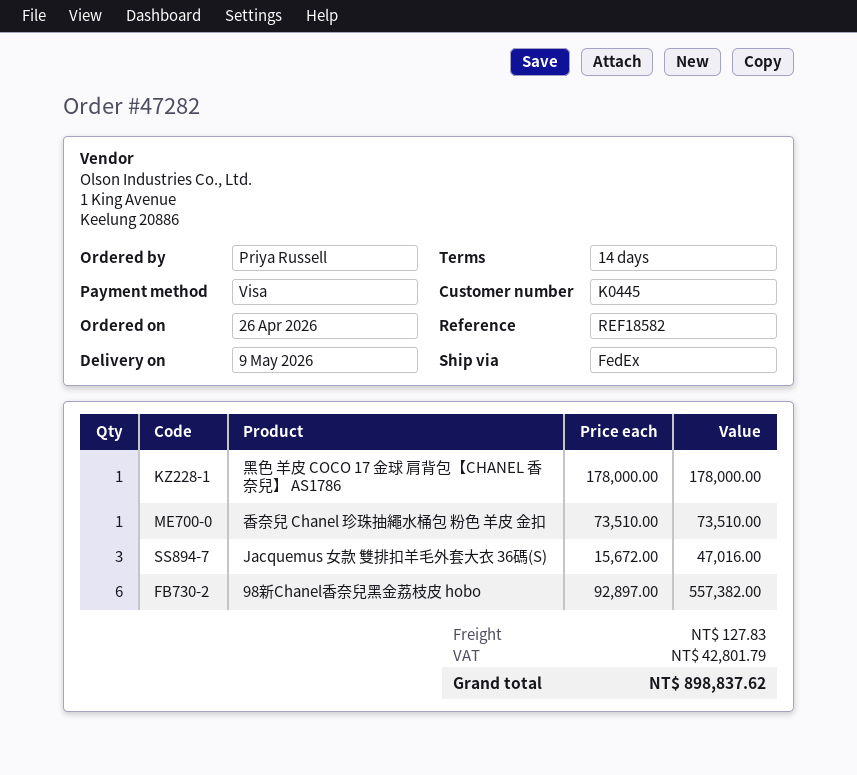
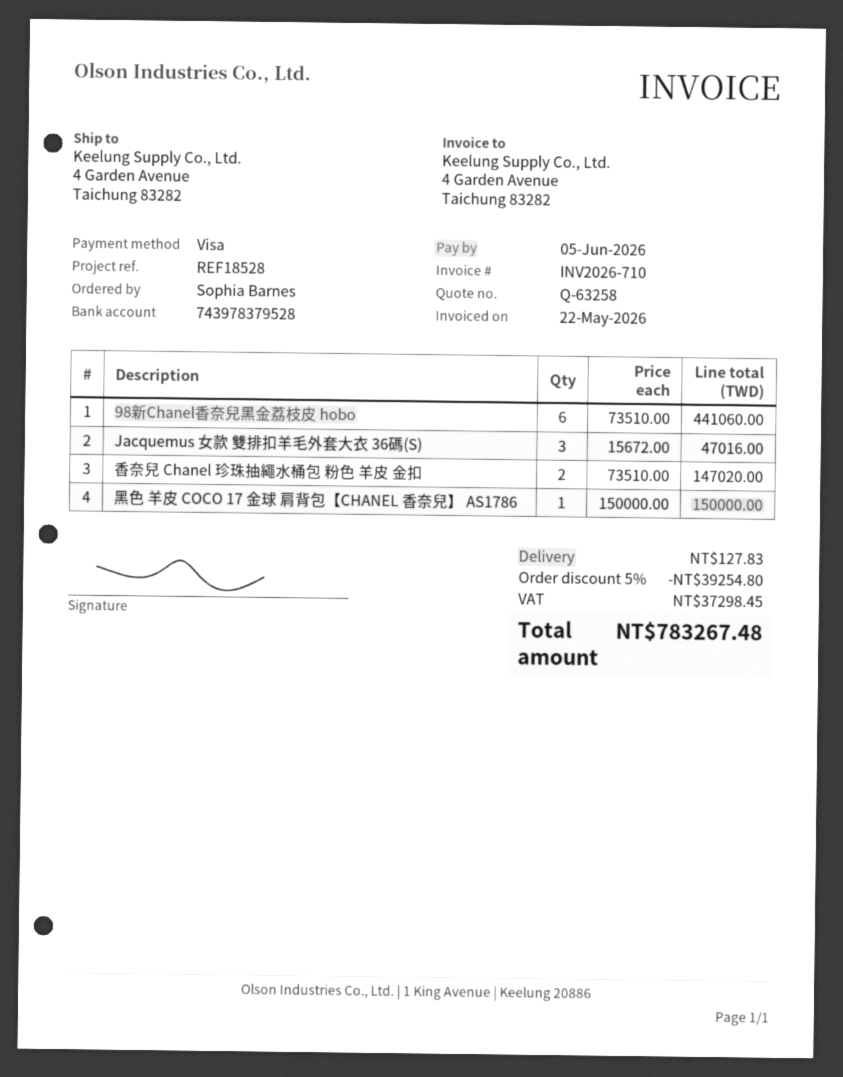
reference: REF18582 -> REF18528
ordered by: Priya Russell -> Sophia Barnes
黑色 羊皮 COCO 17 金球 肩背包【CHANEL 香奈兒】 AS1786: 1 x 178000.00 = 178000.00 -> 1 x 150000.00 = 150000.00
香奈兒 Chanel 珍珠抽繩水桶包 粉色 羊皮 金扣: 1 x 73510.00 = 73510.00 -> 2 x 73510.00 = 147020.00
98新Chanel香奈兒黑金荔枝皮 hobo: 6 x 92897.00 = 557382.00 -> 6 x 73510.00 = 441060.00
discount: none -> 5% = 39254.80
tax: 42801.79 -> 37298.45
total: 898837.62 -> 783267.48

